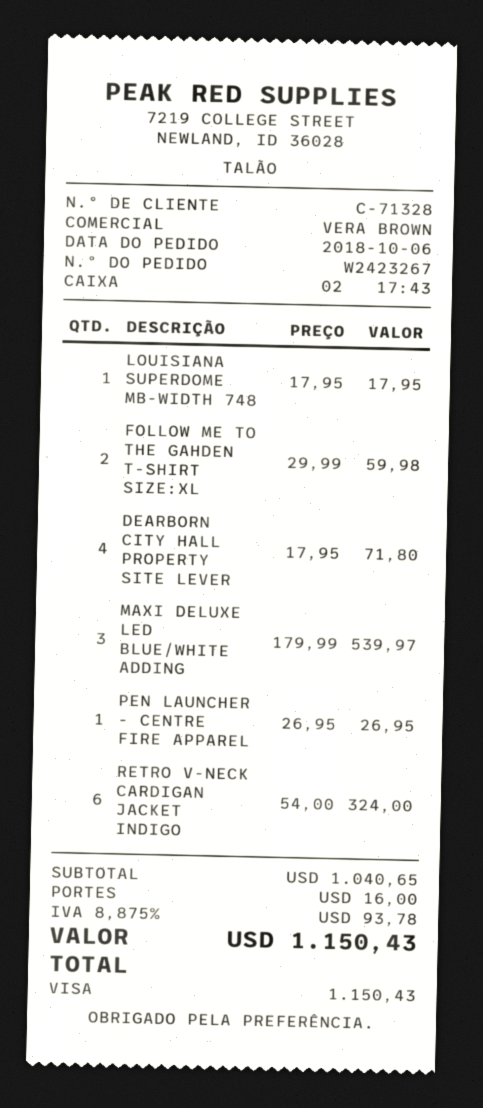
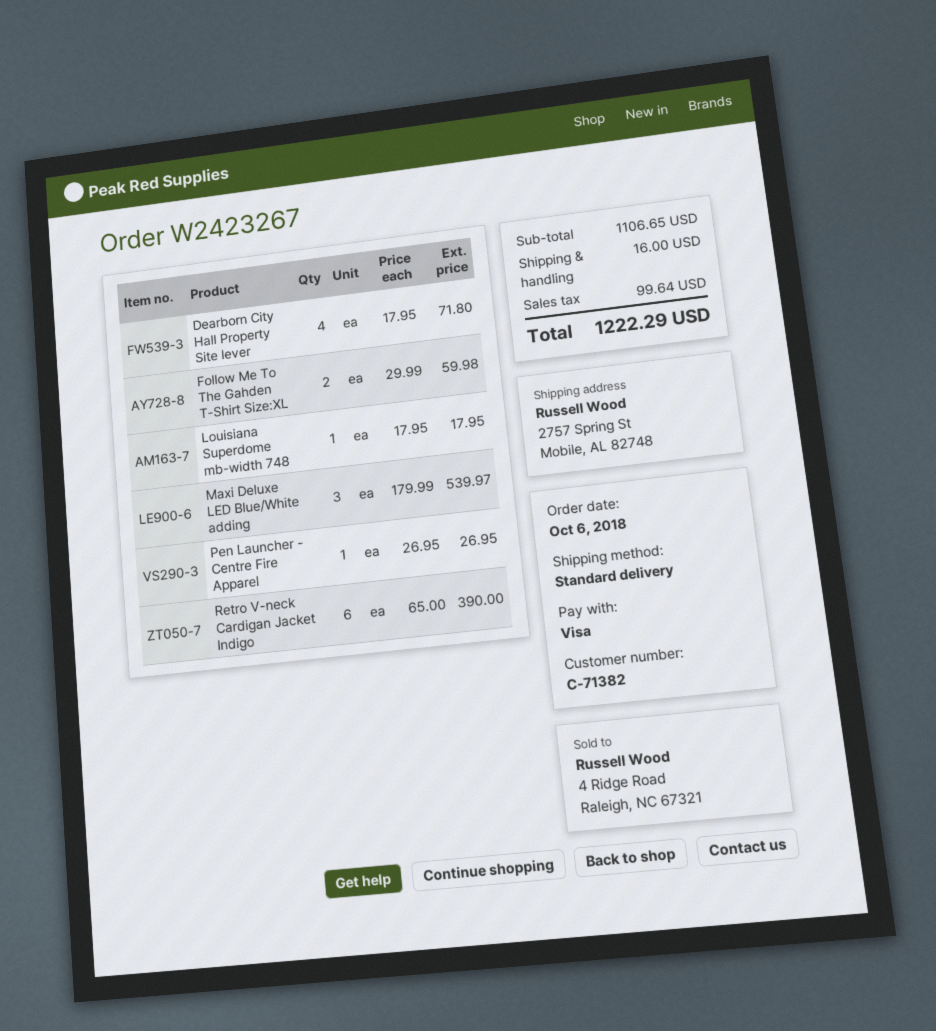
customer number: C-71328 -> C-71382
RETRO V-NECK CARDIGAN JACKET INDIGO: 6 x 54.00 = 324.00 -> 6 x 65.00 = 390.00
subtotal: 1040.65 -> 1106.65
tax: 93.78 -> 99.64
total: 1150.43 -> 1222.29

